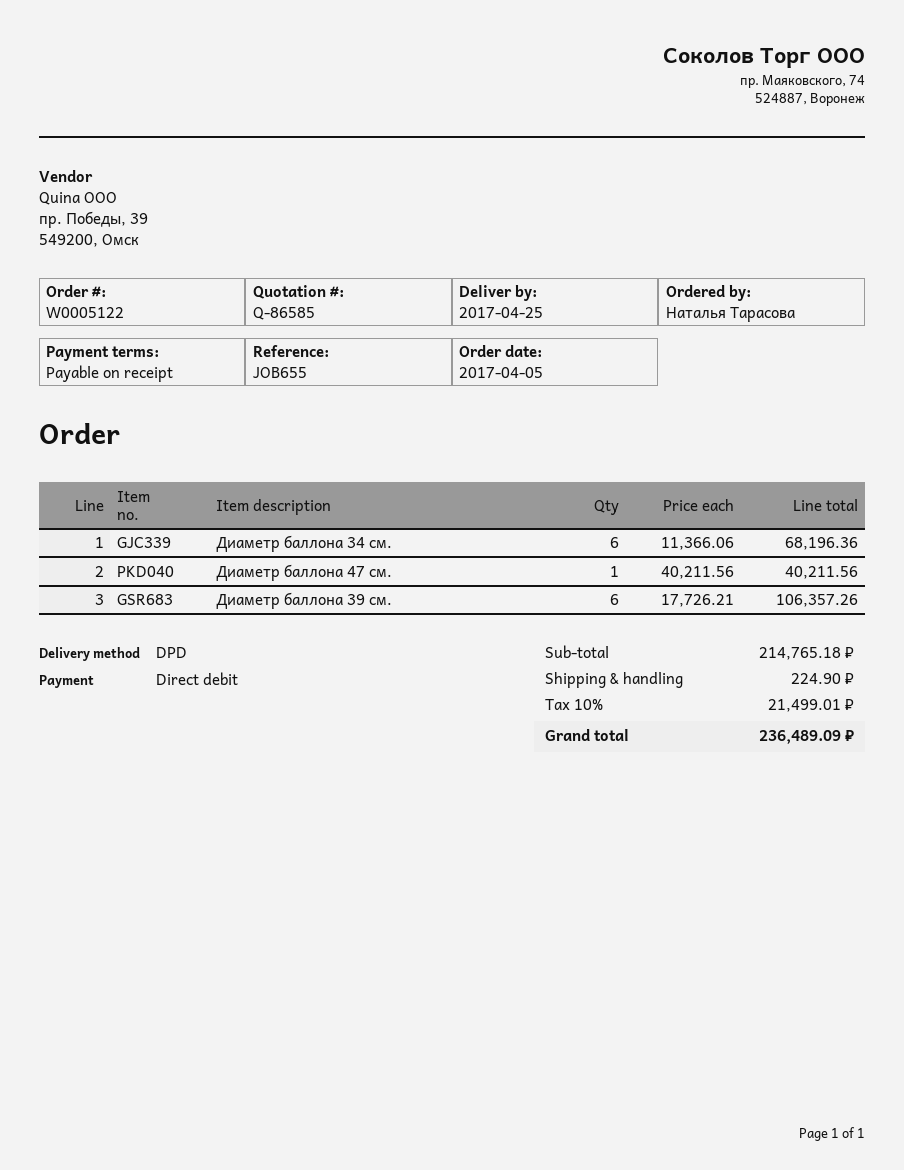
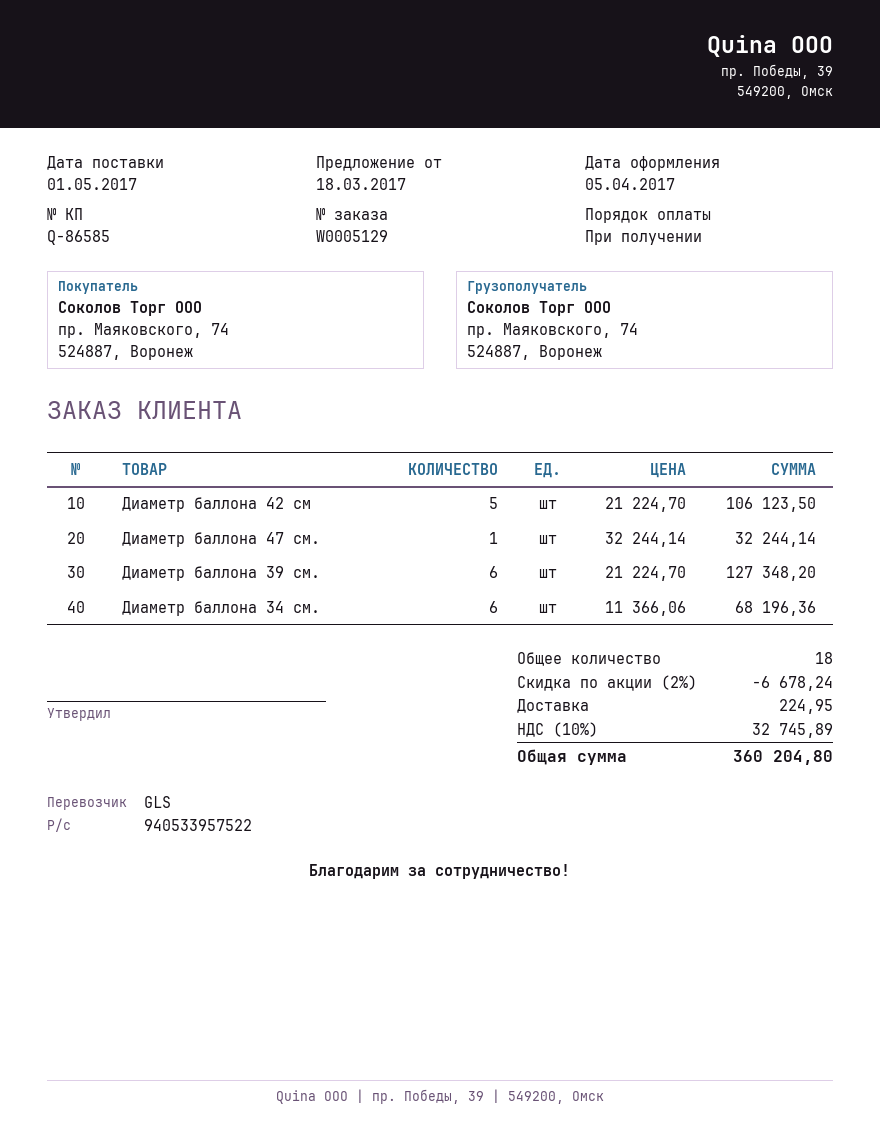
order number: W0005122 -> W0005129
delivery date: 2017-04-25 -> 2017-05-01
shipping method: DPD -> GLS
Диаметр баллона 47 см.: 1 x 40211.56 = 40211.56 -> 1 x 32244.14 = 32244.14
Диаметр баллона 39 см.: 6 x 17726.21 = 106357.26 -> 6 x 21224.70 = 127348.20
Диаметр баллона 42 см: none -> 5 x 21224.70 = 106123.50
discount: none -> 2% = 6678.24
shipping: 224.90 -> 224.95
tax: 10% = 21499.01 -> 10% = 32745.89
total: 236489.09 -> 360204.80

